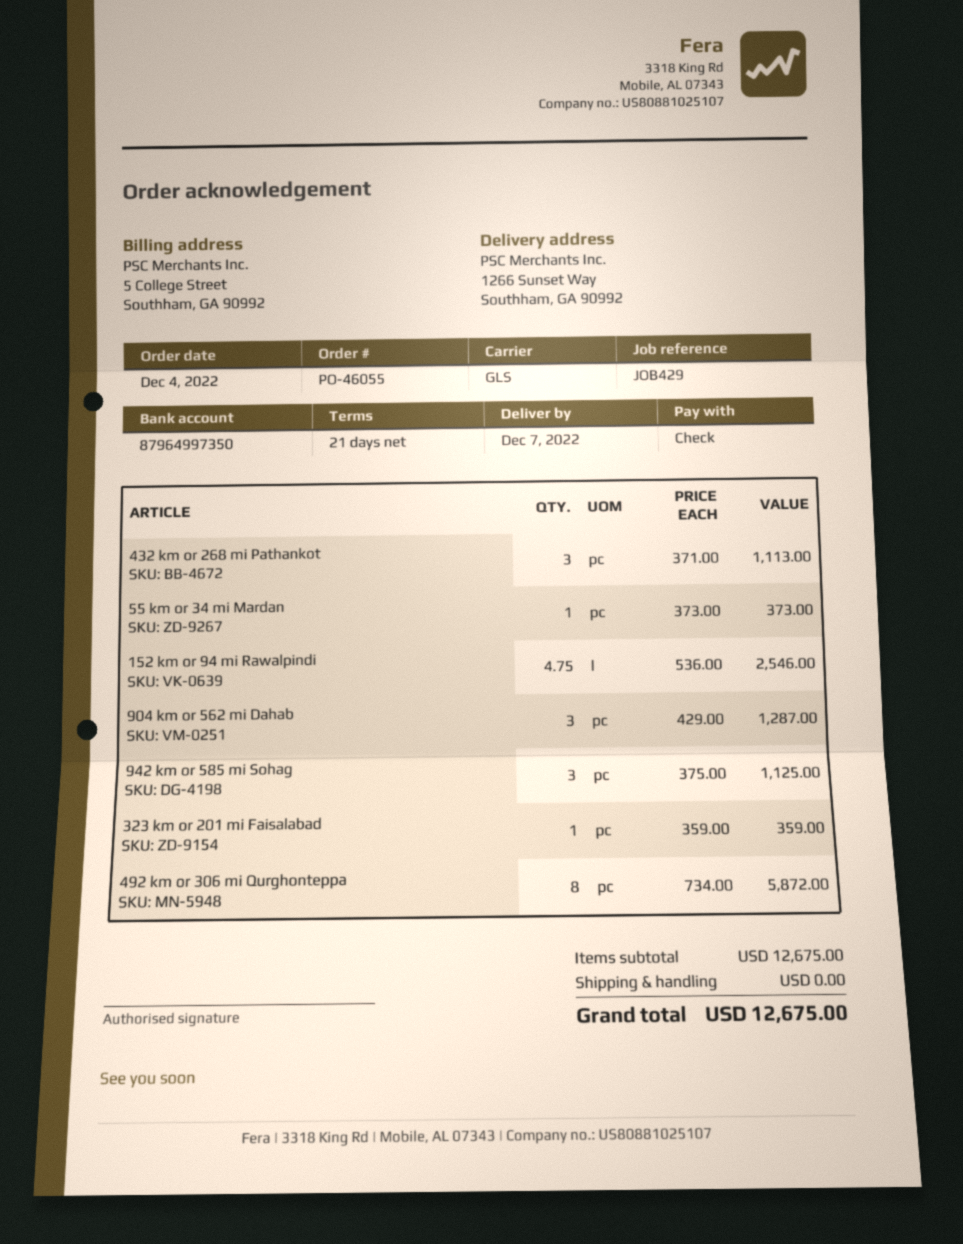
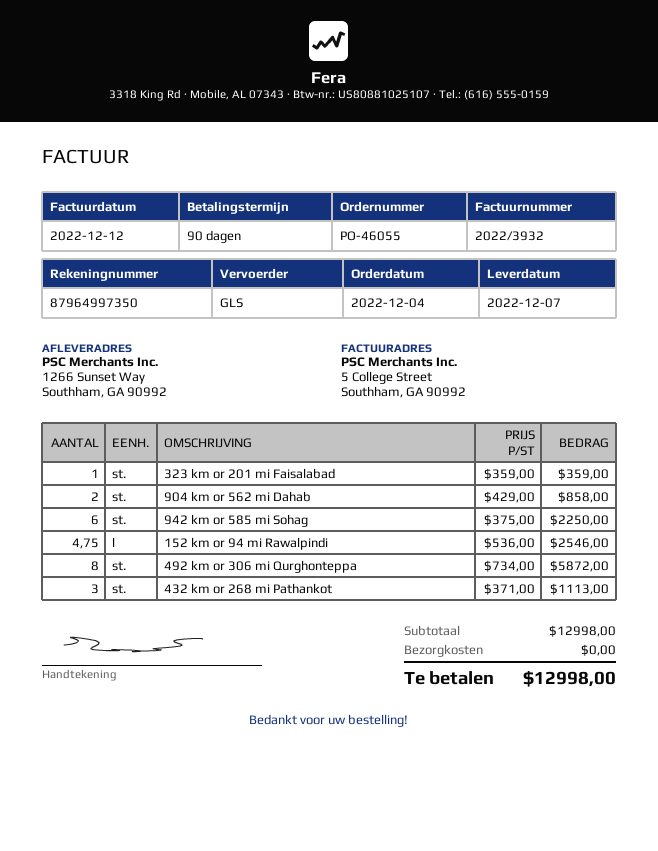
payment terms: 21 days -> 90 days
55 km or 34 mi Mardan: 1 x 373.00 = 373.00 -> none
904 km or 562 mi Dahab: 3 x 429.00 = 1287.00 -> 2 x 429.00 = 858.00
942 km or 585 mi Sohag: 3 x 375.00 = 1125.00 -> 6 x 375.00 = 2250.00
subtotal: 12675.00 -> 12998.00
total: 12675.00 -> 12998.00

